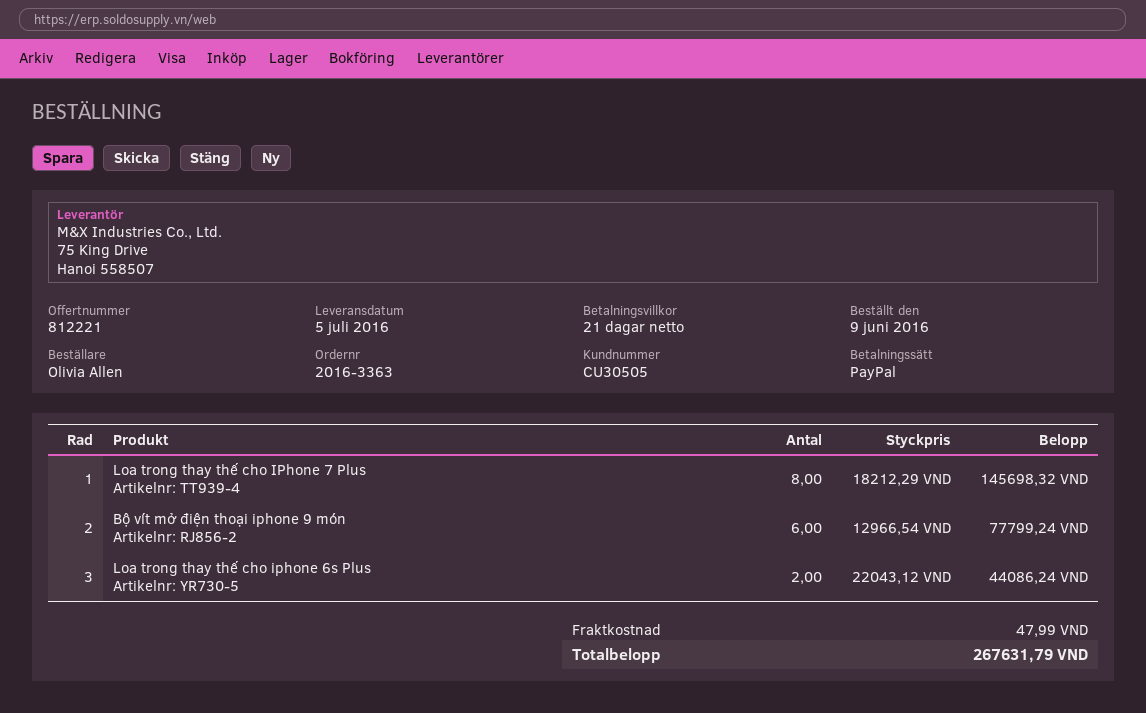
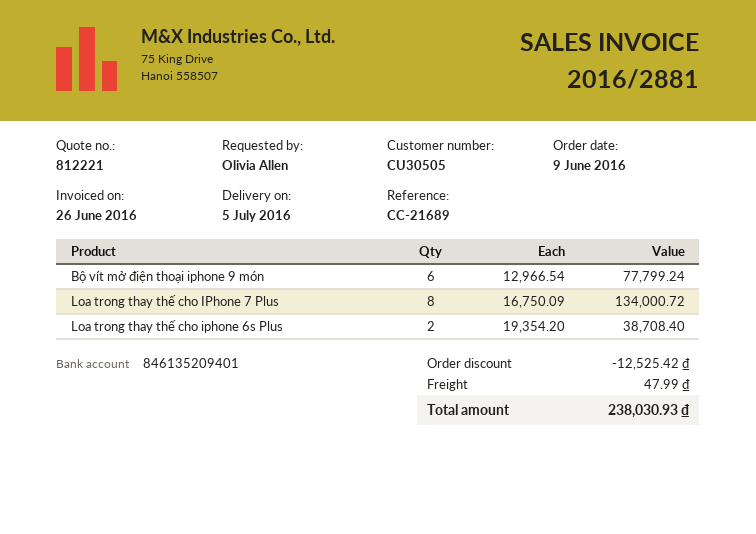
Loa trong thay thế cho IPhone 7 Plus: 8 x 18212.29 = 145698.32 -> 8 x 16750.09 = 134000.72
Loa trong thay thế cho iphone 6s Plus: 2 x 22043.12 = 44086.24 -> 2 x 19354.20 = 38708.40
discount: none -> 12525.42
total: 267631.79 -> 238030.93

